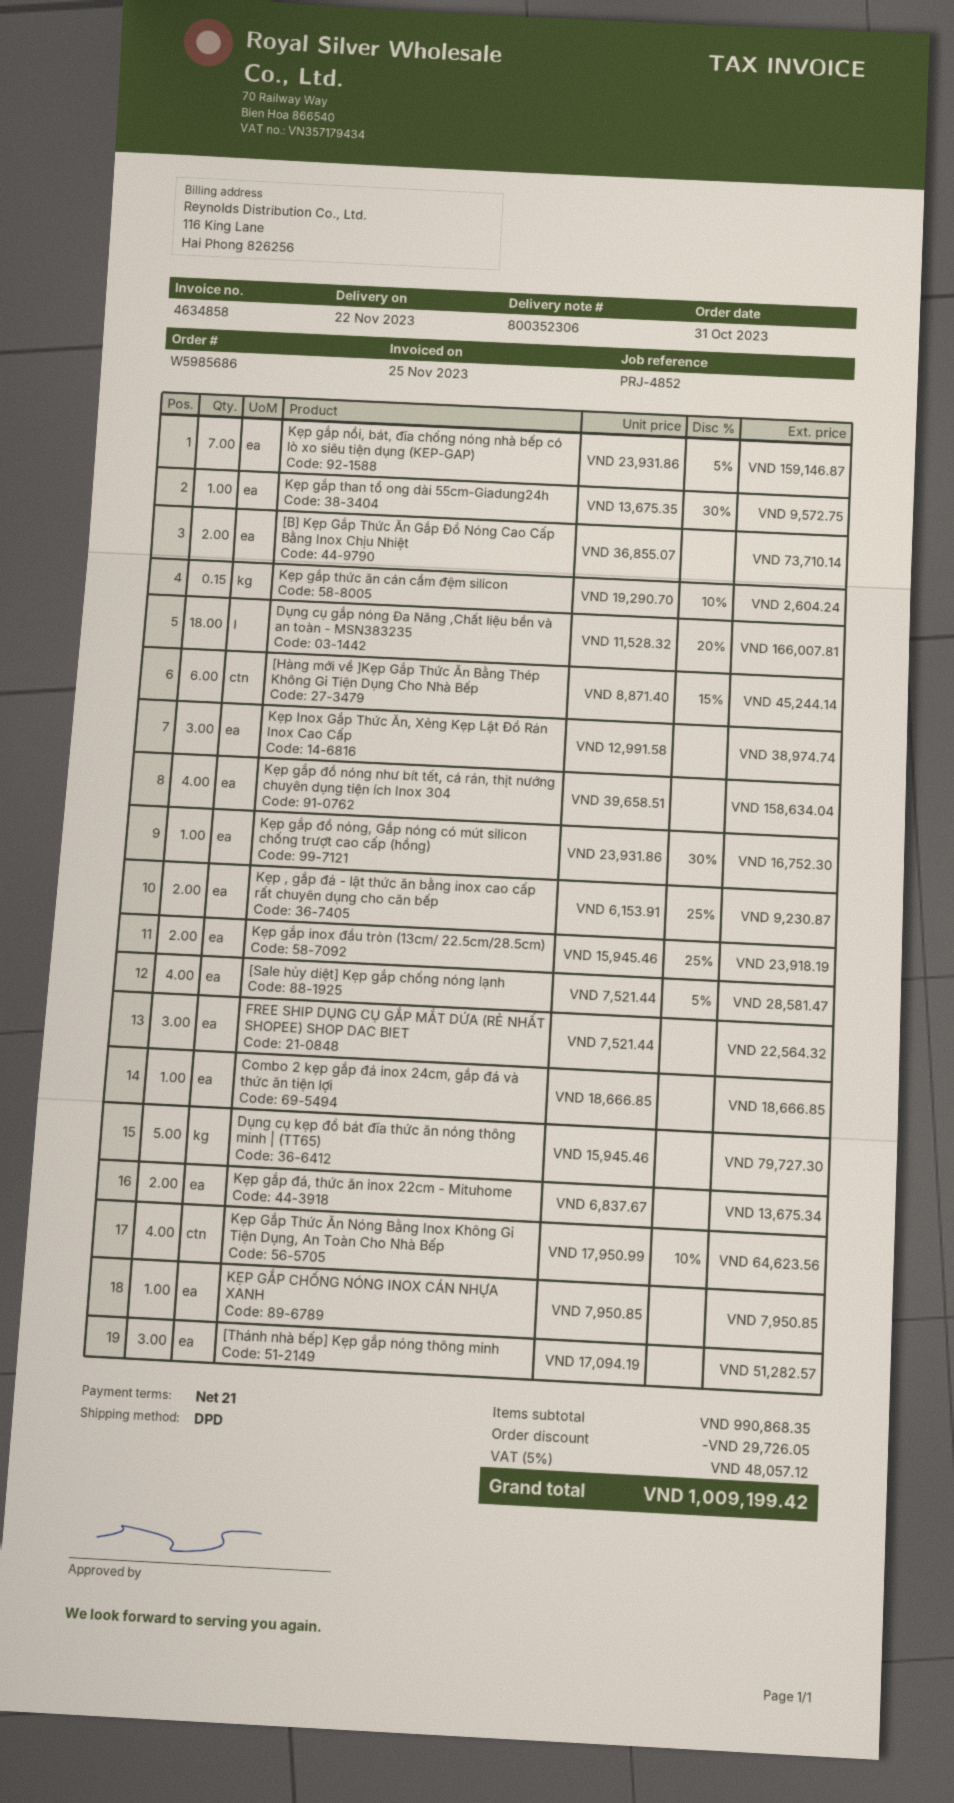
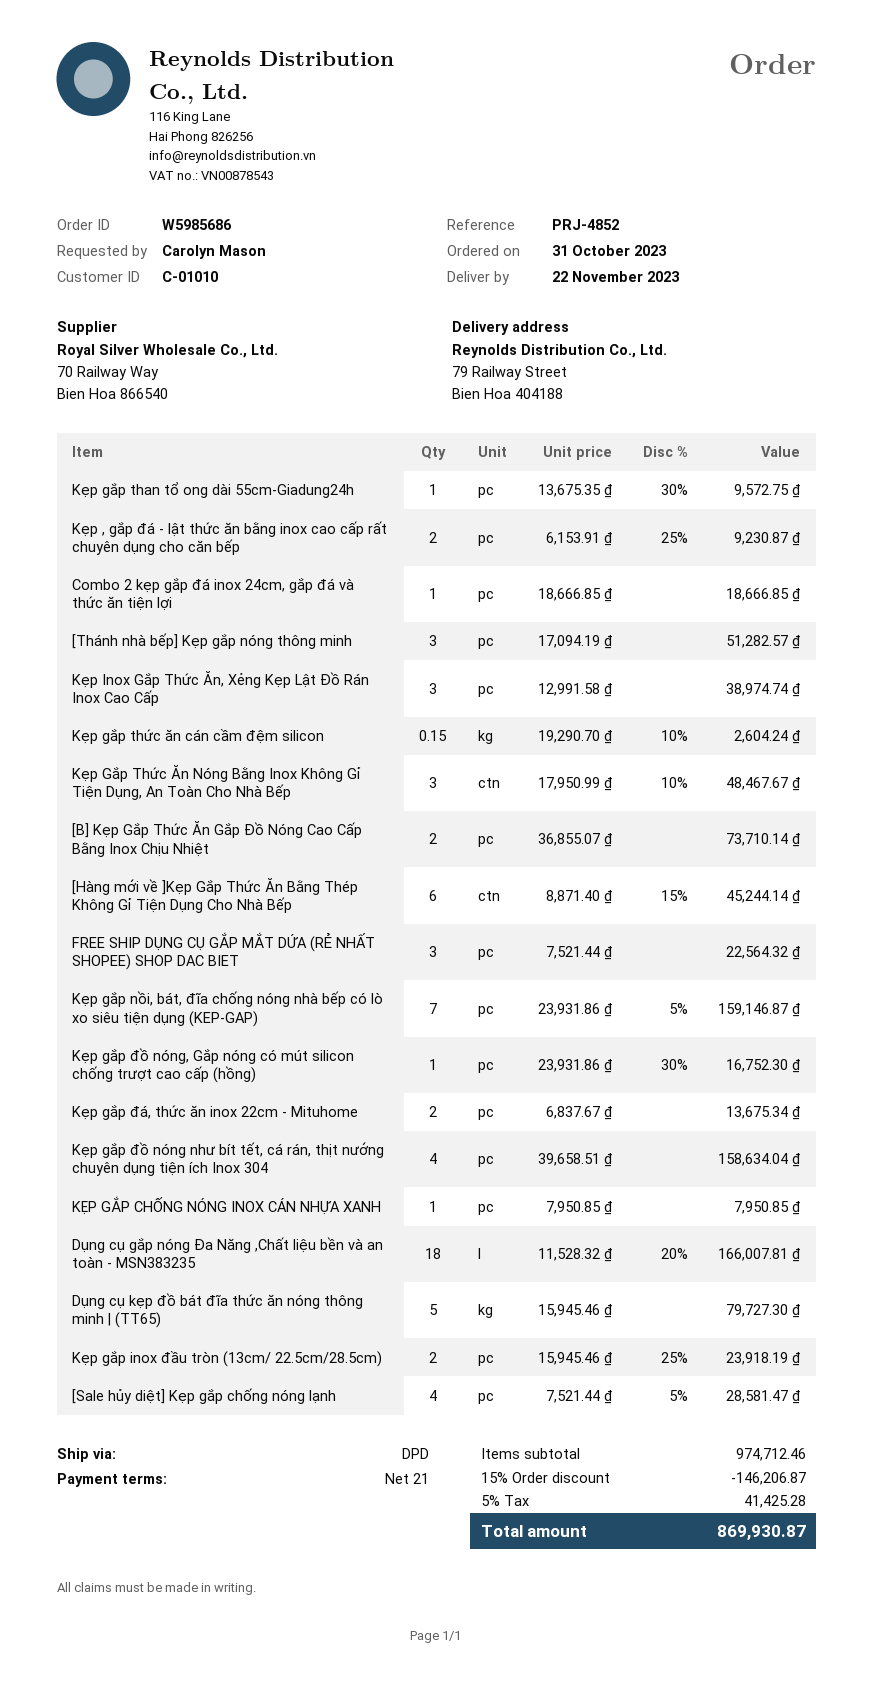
Kẹp Gắp Thức Ăn Nóng Bằng Inox Không Gỉ Tiện Dụng, An Toàn Cho Nhà Bếp: 4 x 17950.99 - 10% = 64623.56 -> 3 x 17950.99 - 10% = 48467.67
subtotal: 990868.35 -> 974712.46
discount: 29726.05 -> 146206.87
tax: 5% = 48057.12 -> 5% = 41425.28
total: 1009199.42 -> 869930.87

